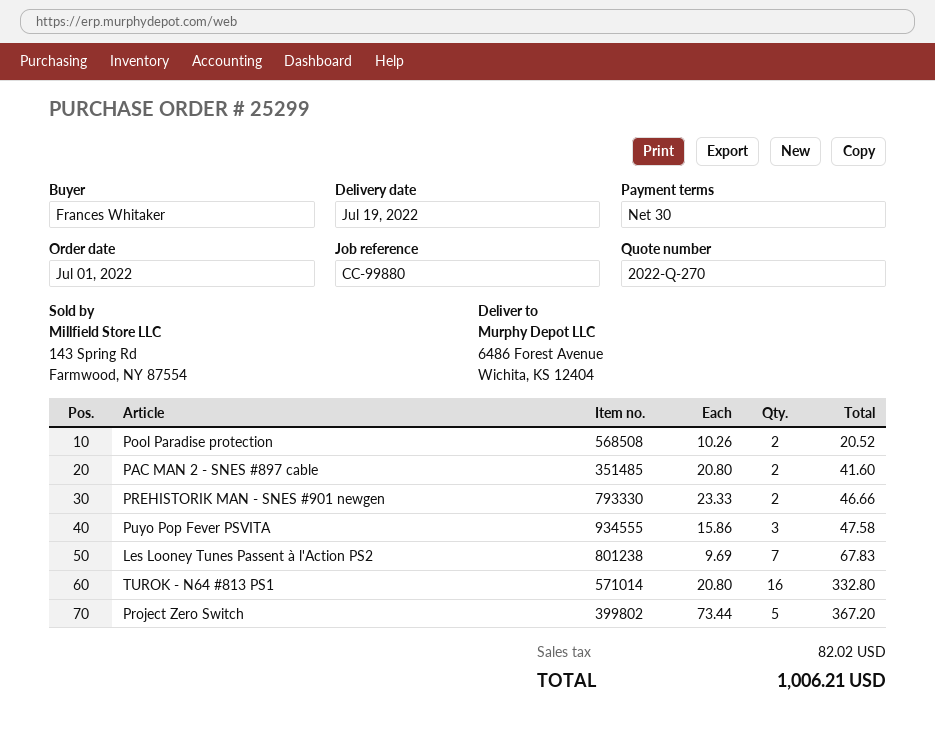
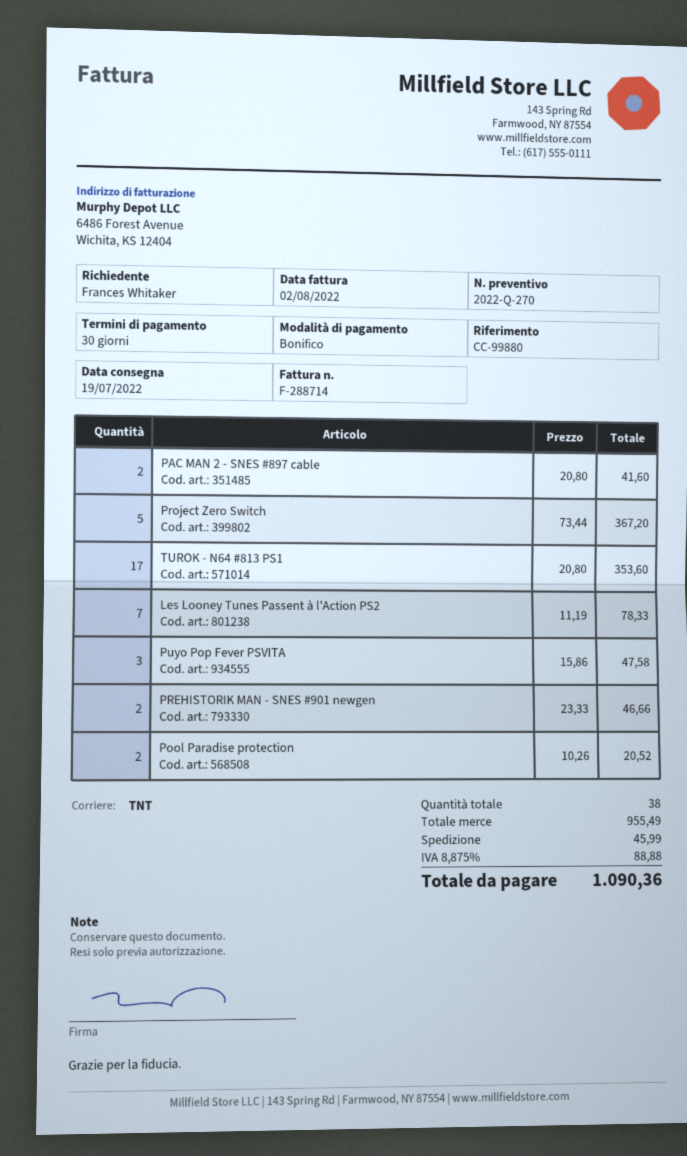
Les Looney Tunes Passent à l'Action PS2: 7 x 9.69 = 67.83 -> 7 x 11.19 = 78.33
TUROK - N64 #813 PS1: 16 x 20.80 = 332.80 -> 17 x 20.80 = 353.60
shipping: none -> 45.99
tax: 82.02 -> 88.88
total: 1006.21 -> 1090.36

